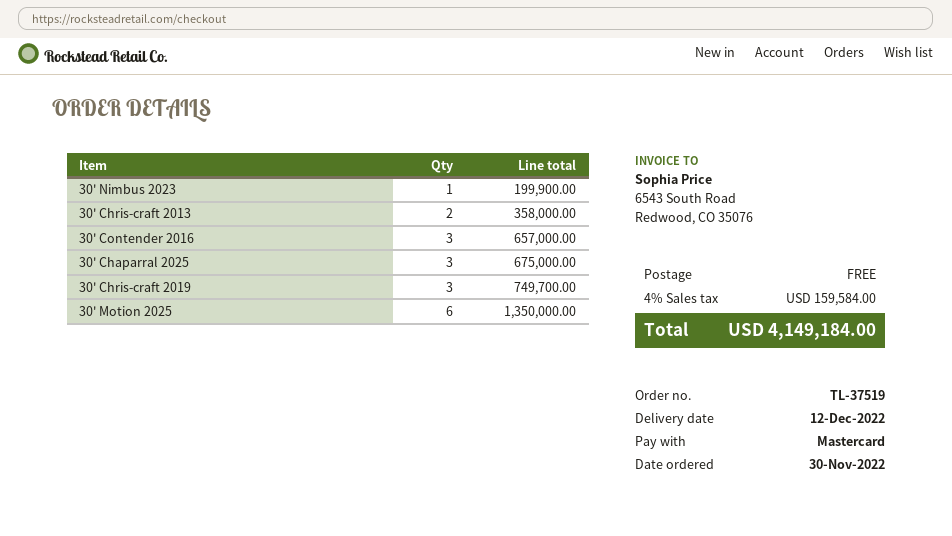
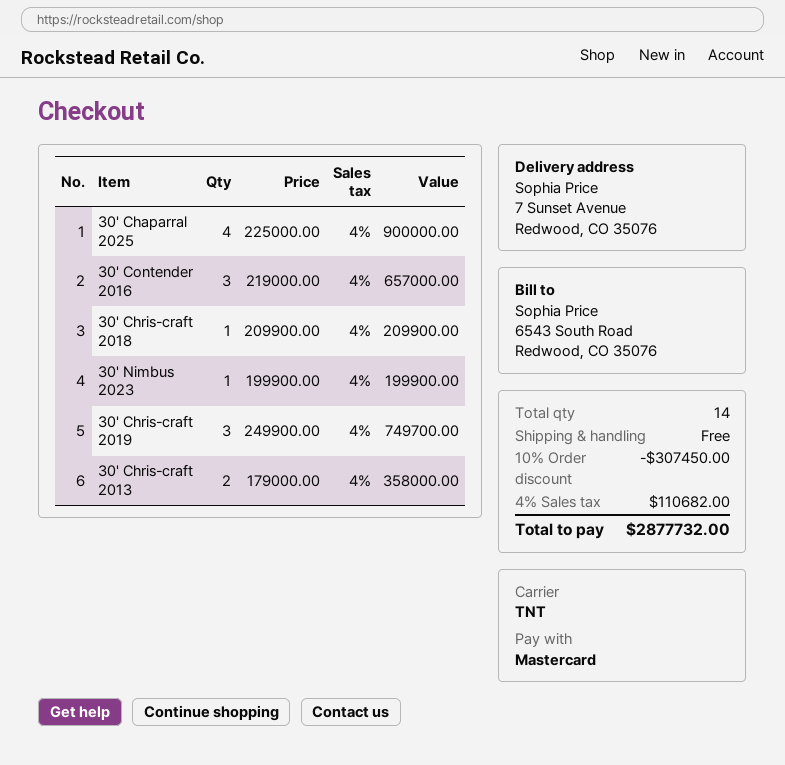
30' Chaparral 2025: 3 for 675000.00 -> 4 for 900000.00
30' Motion 2025: 6 for 1350000.00 -> none
30' Chris-craft 2018: none -> 1 for 209900.00
discount: none -> 10% = 307450.00
tax: 4% = 159584.00 -> 4% = 110682.00
total: 4149184.00 -> 2877732.00

